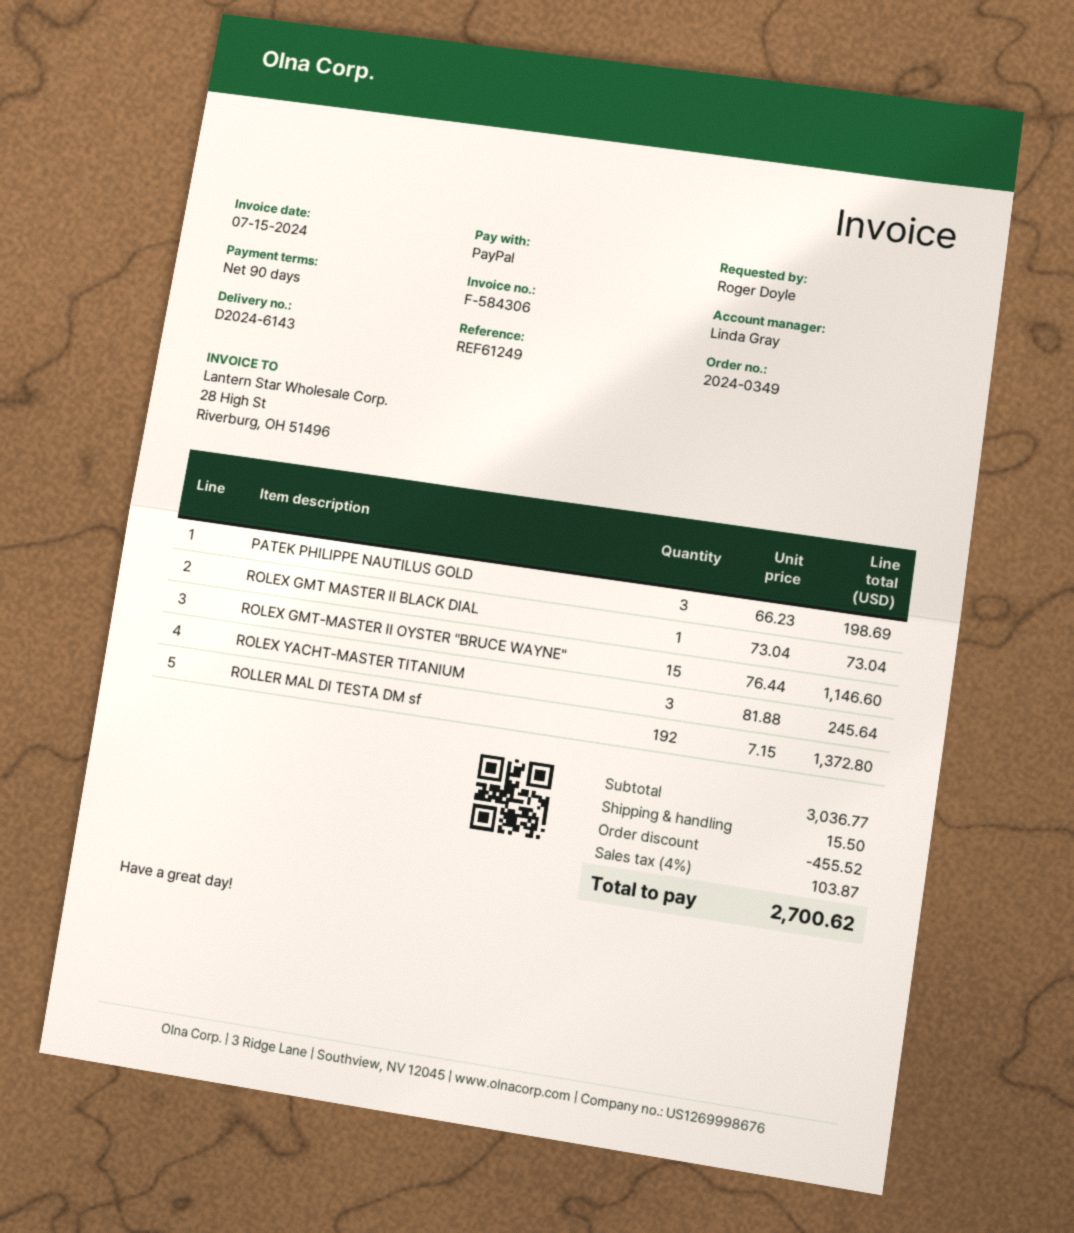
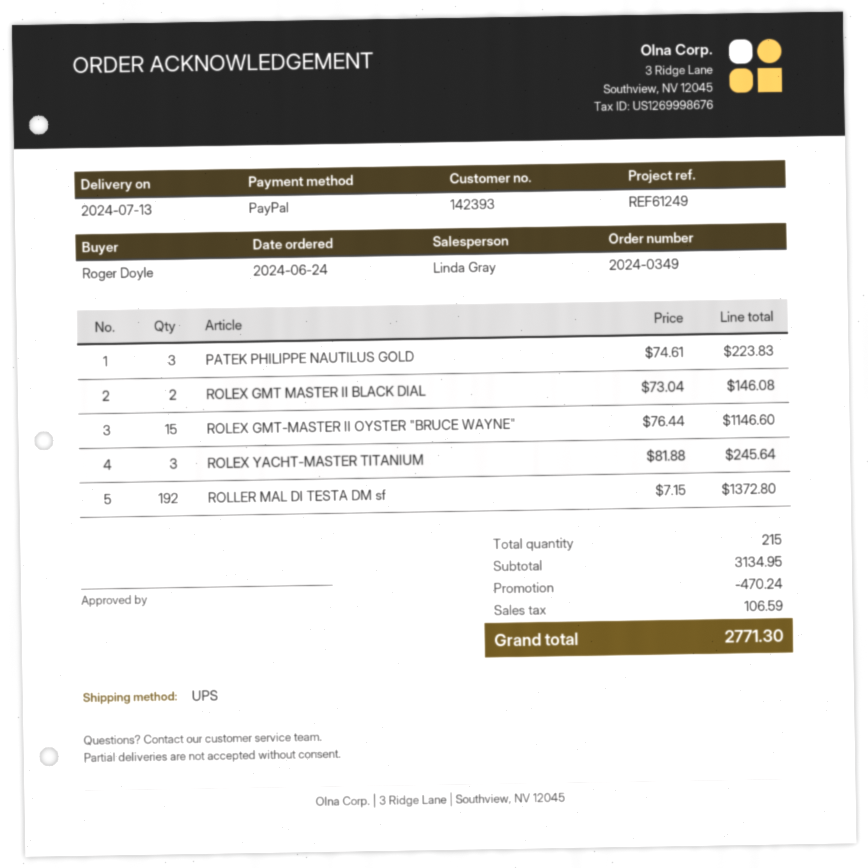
PATEK PHILIPPE NAUTILUS GOLD: 3 x 66.23 = 198.69 -> 3 x 74.61 = 223.83
ROLEX GMT MASTER II BLACK DIAL: 1 x 73.04 = 73.04 -> 2 x 73.04 = 146.08
subtotal: 3036.77 -> 3134.95
discount: 455.52 -> 470.24
shipping: 15.50 -> none
tax: 103.87 -> 106.59
total: 2700.62 -> 2771.30

